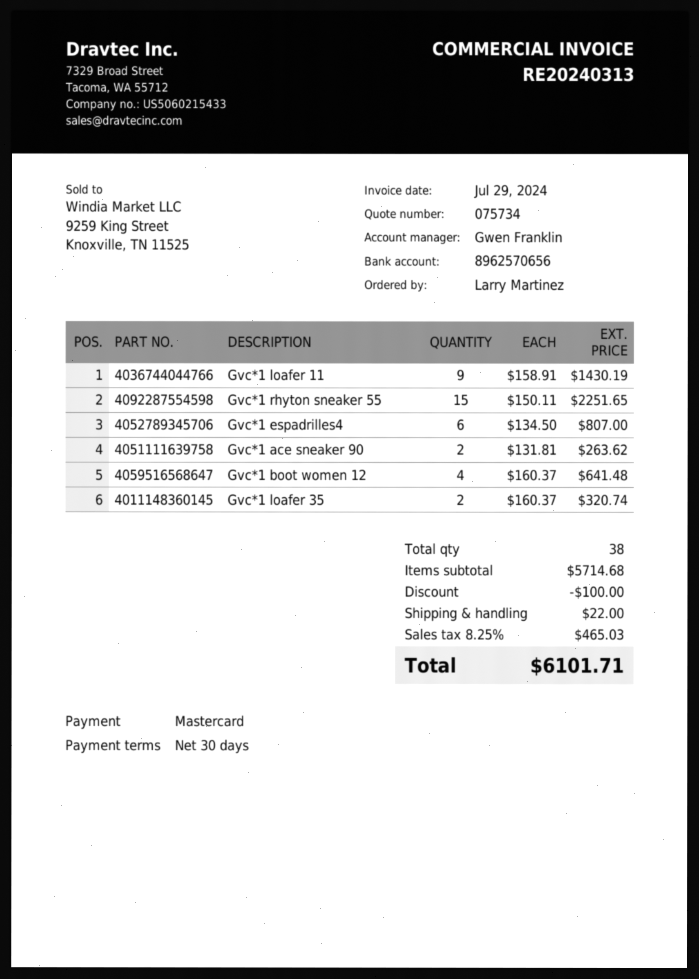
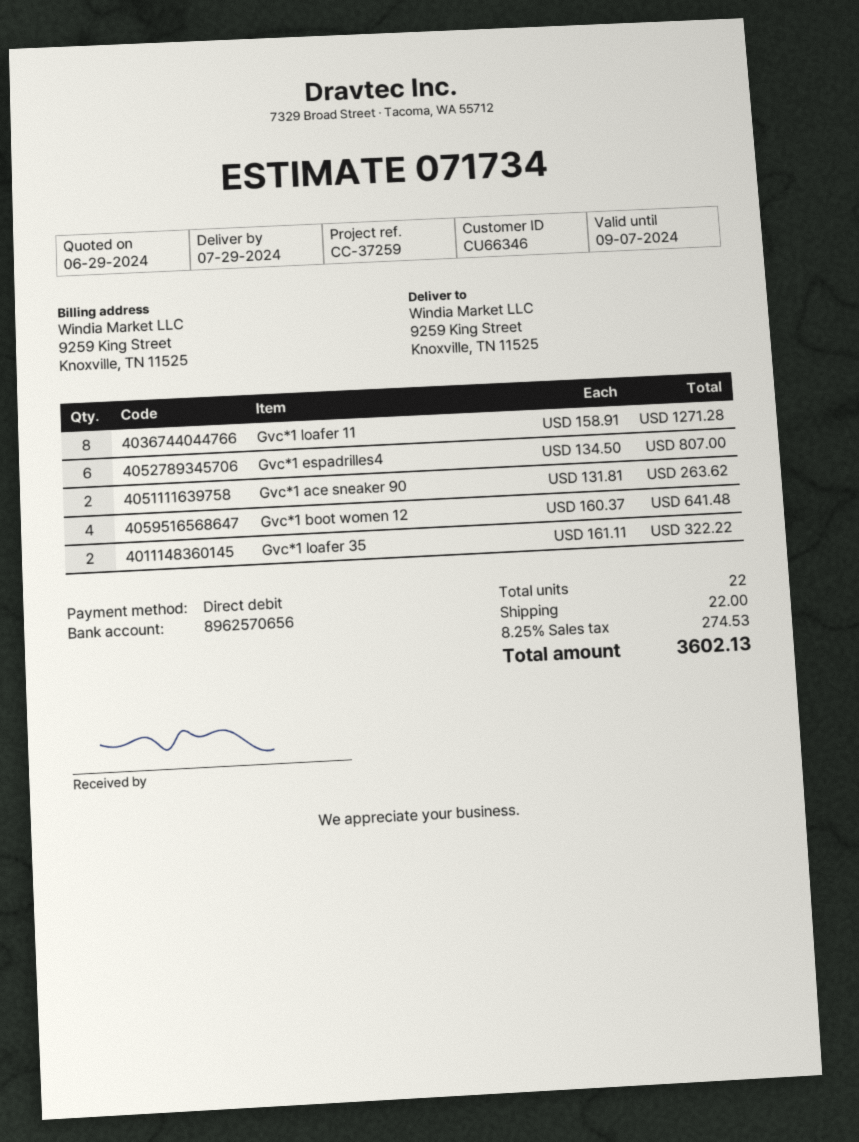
quote number: 075734 -> 071734
payment method: Mastercard -> direct debit
Gvc*1 loafer 11: 9 x 158.91 = 1430.19 -> 8 x 158.91 = 1271.28
Gvc*1 rhyton sneaker 55: 15 x 150.11 = 2251.65 -> none
Gvc*1 loafer 35: 2 x 160.37 = 320.74 -> 2 x 161.11 = 322.22
total quantity: 38 -> 22
discount: 100.00 -> none
tax: 8.25% = 465.03 -> 8.25% = 274.53
total: 6101.71 -> 3602.13

